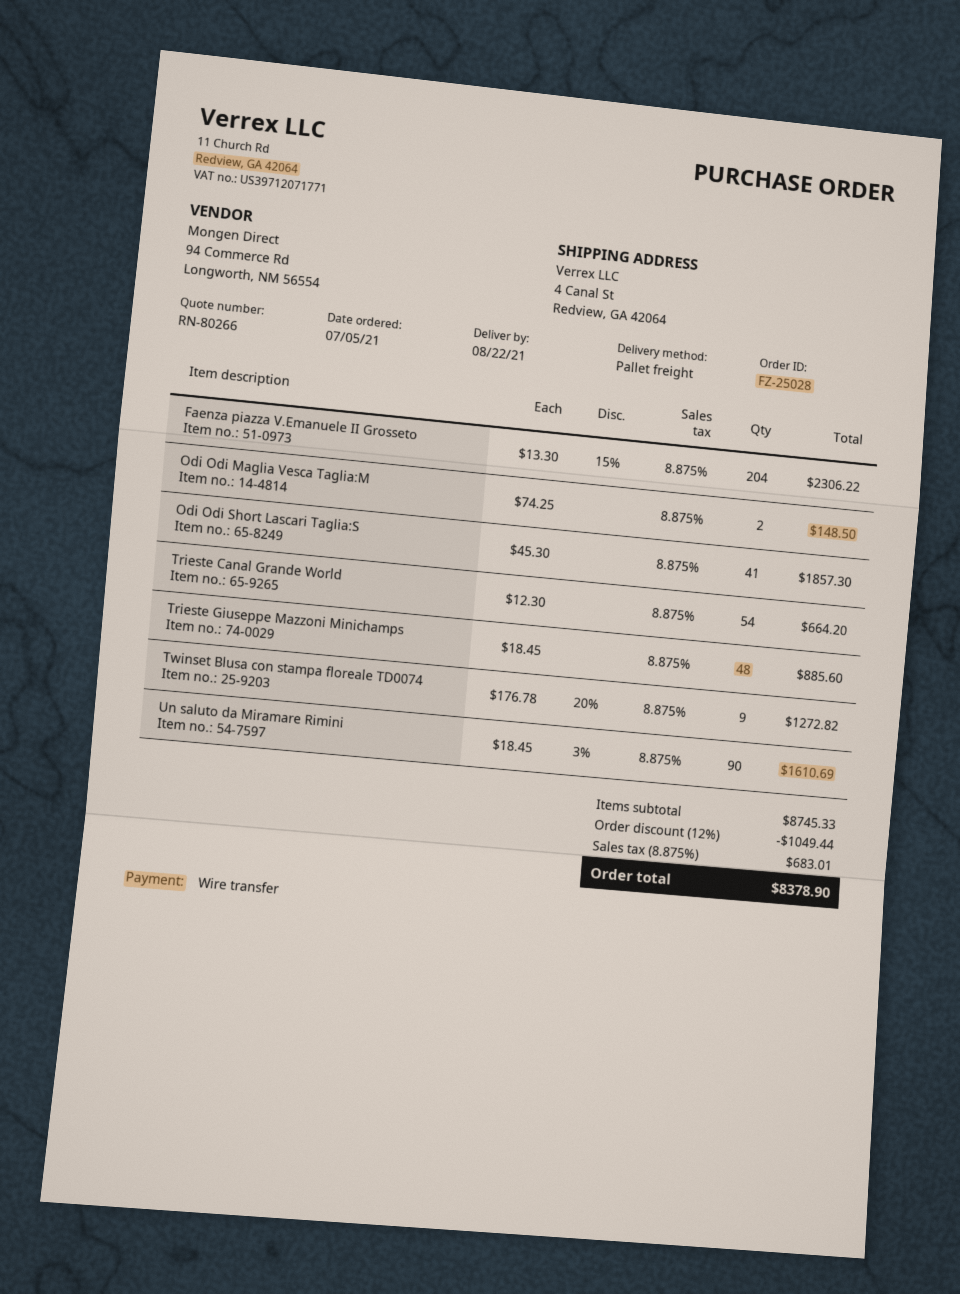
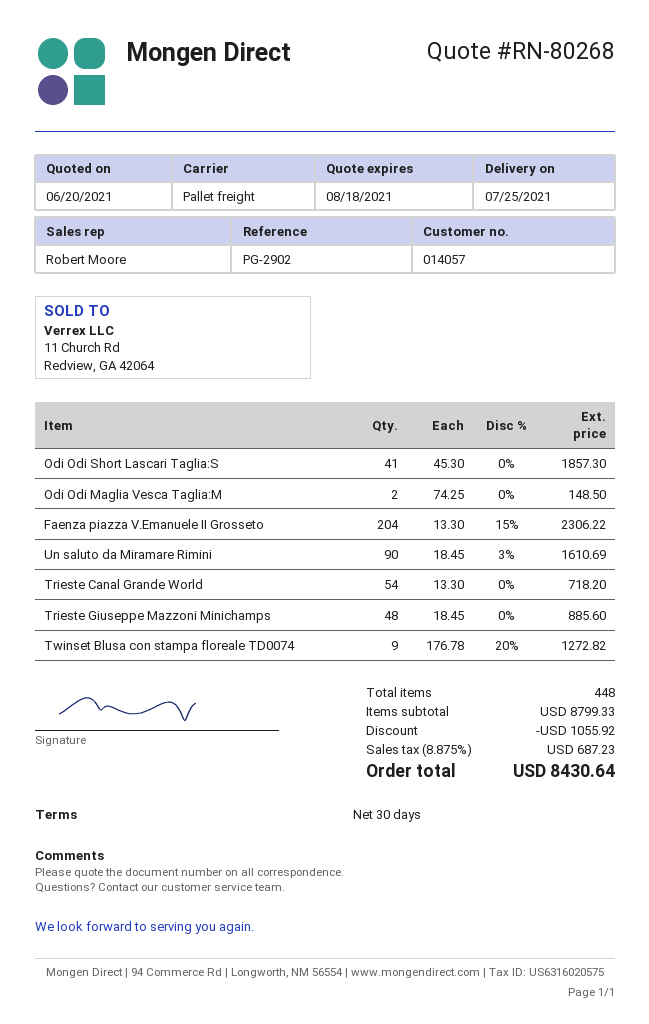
quote number: RN-80266 -> RN-80268
delivery date: 2021-08-22 -> 2021-07-25
Trieste Canal Grande World: 54 x 12.30 = 664.20 -> 54 x 13.30 = 718.20
subtotal: 8745.33 -> 8799.33
discount: 1049.44 -> 1055.92
tax: 8.875% = 683.01 -> 8.875% = 687.23
total: 8378.90 -> 8430.64

